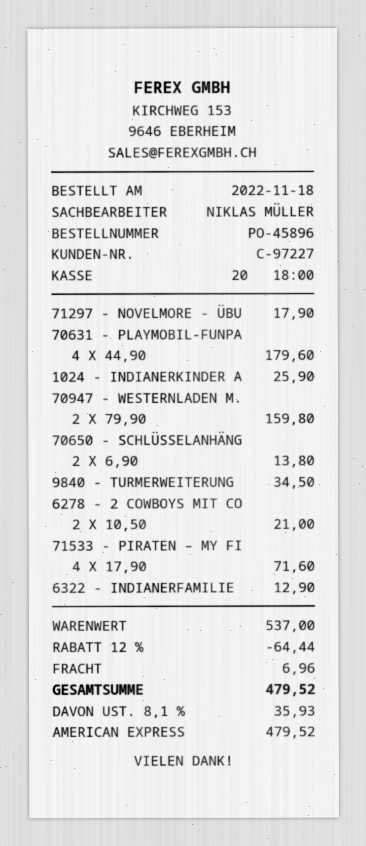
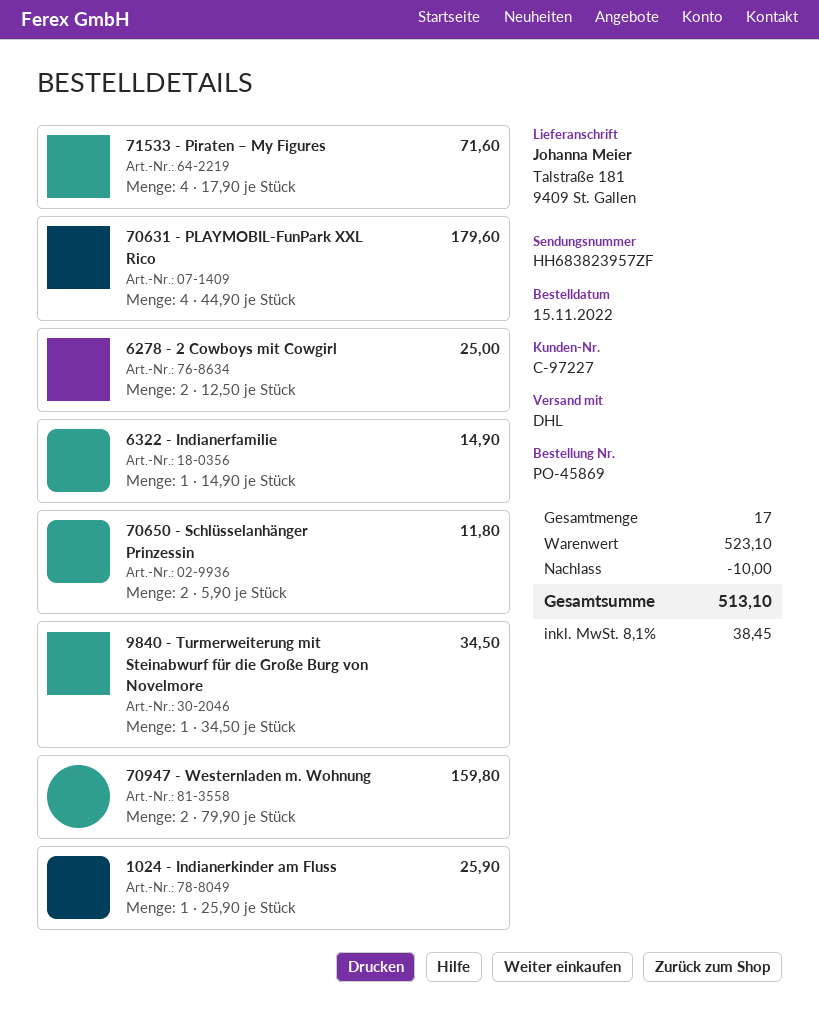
order number: PO-45896 -> PO-45869
order date: 2022-11-18 -> 2022-11-15
71297 - NOVELMORE - ÜBU: 1 x 17.90 = 17.90 -> none
70650 - SCHLÜSSELANHÄNG: 2 x 6.90 = 13.80 -> 2 x 5.90 = 11.80
6278 - 2 COWBOYS MIT CO: 2 x 10.50 = 21.00 -> 2 x 12.50 = 25.00
6322 - INDIANERFAMILIE: 1 x 12.90 = 12.90 -> 1 x 14.90 = 14.90
subtotal: 537.00 -> 523.10
discount: 64.44 -> 10.00
shipping: 6.96 -> none
tax: 8.1% = 35.93 -> 8.1% = 38.45
total: 479.52 -> 513.10

